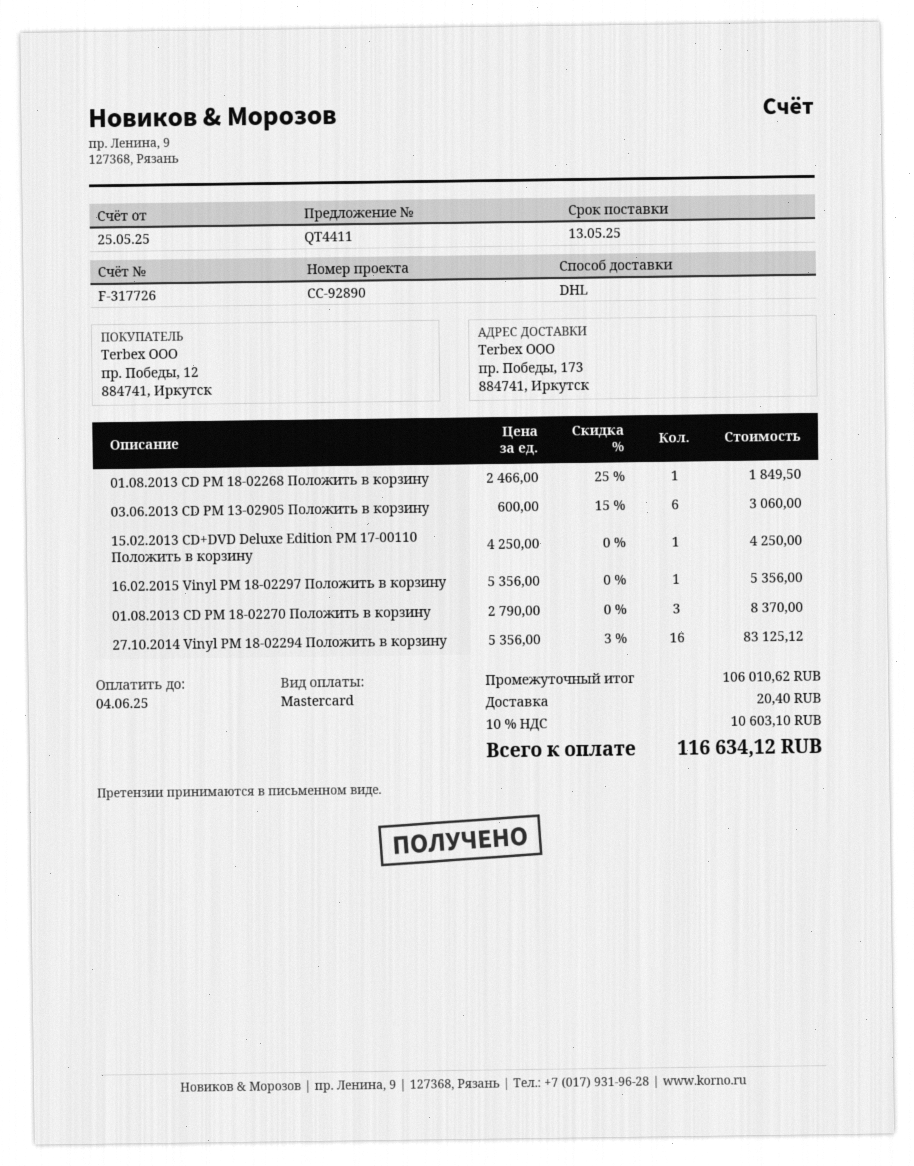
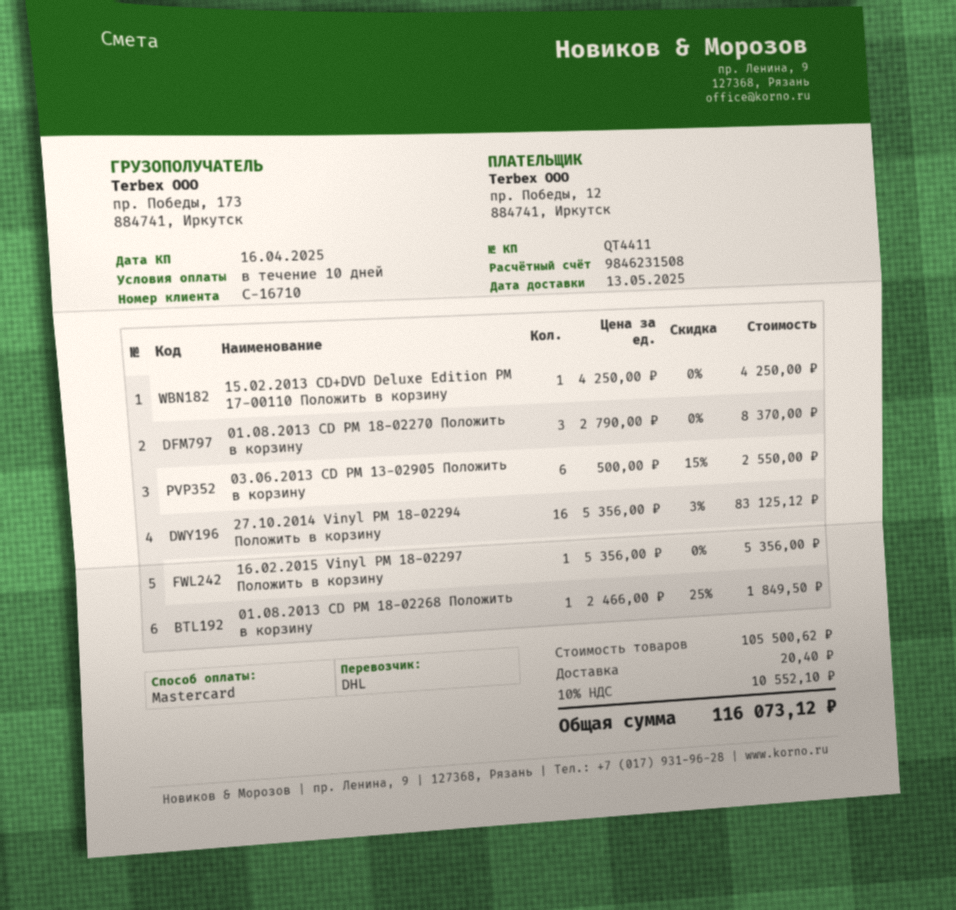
03.06.2013 CD PM 13-02905 Положить в корзину: 6 x 600.00 - 15% = 3060.00 -> 6 x 500.00 - 15% = 2550.00
subtotal: 106010.62 -> 105500.62
tax: 10% = 10603.10 -> 10% = 10552.10
total: 116634.12 -> 116073.12

